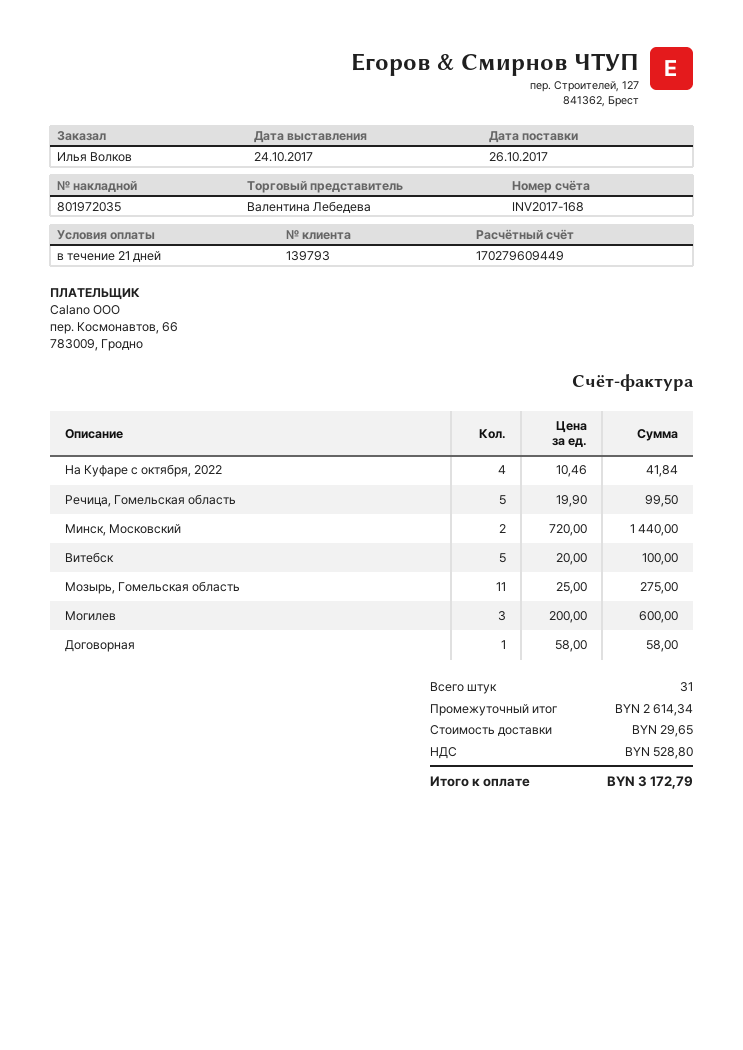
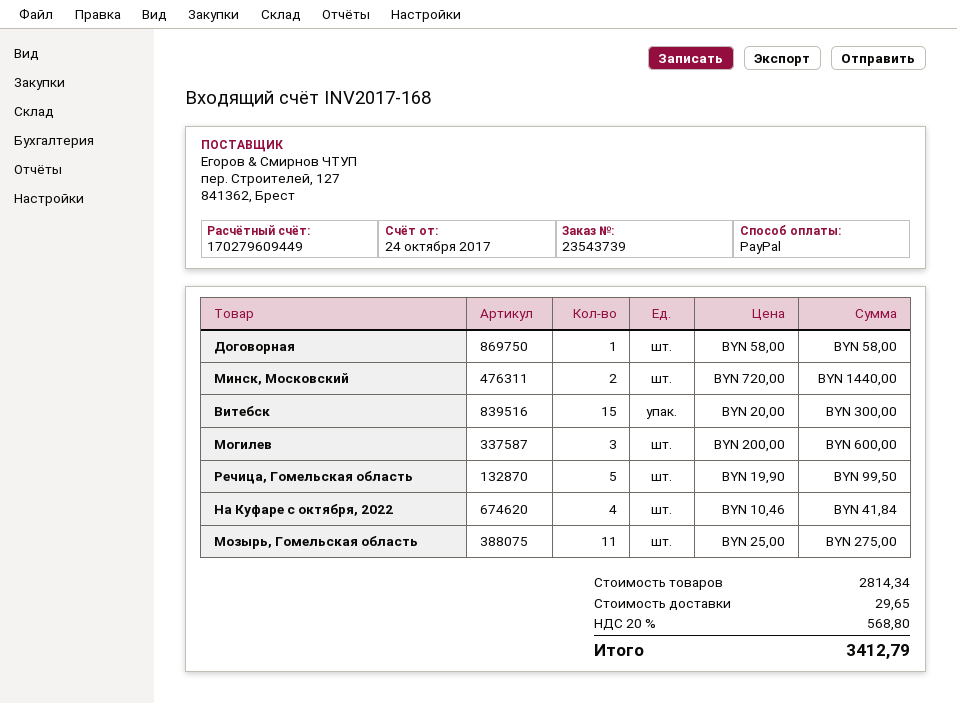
Витебск: 5 x 20.00 = 100.00 -> 15 x 20.00 = 300.00
subtotal: 2614.34 -> 2814.34
tax: 528.80 -> 568.80
total: 3172.79 -> 3412.79

